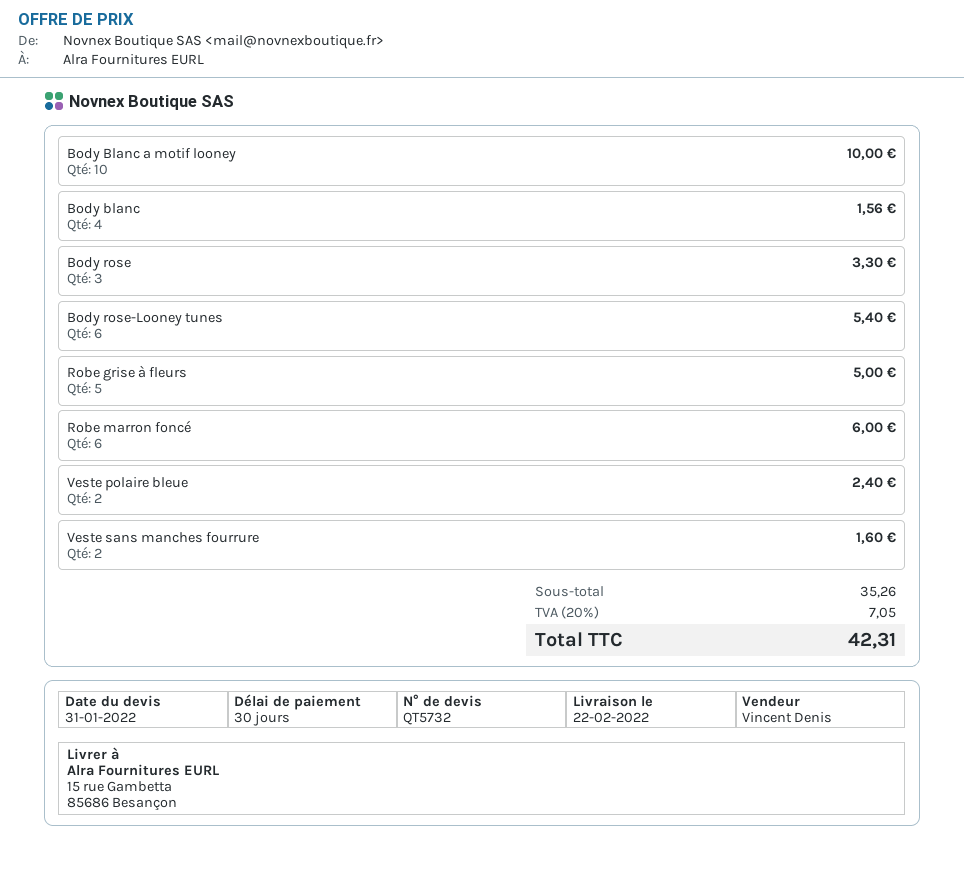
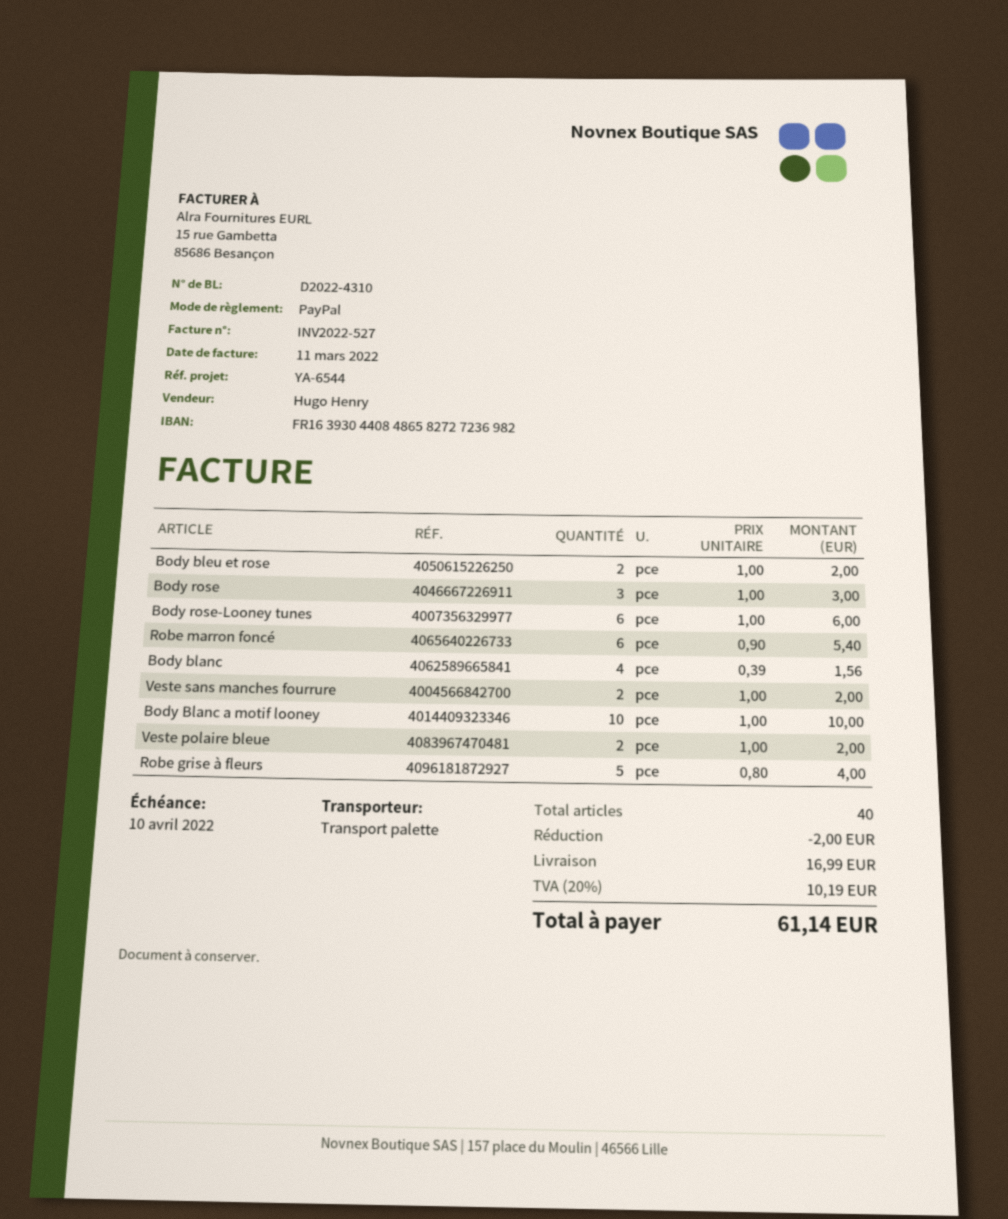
sales rep: Vincent Denis -> Hugo Henry
Body rose: 3 for 3.30 -> 3 for 3.00
Body rose-Looney tunes: 6 for 5.40 -> 6 for 6.00
Robe grise à fleurs: 5 for 5.00 -> 5 for 4.00
Robe marron foncé: 6 for 6.00 -> 6 for 5.40
Veste polaire bleue: 2 for 2.40 -> 2 for 2.00
Veste sans manches fourrure: 2 for 1.60 -> 2 for 2.00
Body bleu et rose: none -> 2 for 2.00
discount: none -> 2.00
shipping: none -> 16.99
tax: 20% = 7.05 -> 20% = 10.19
total: 42.31 -> 61.14

